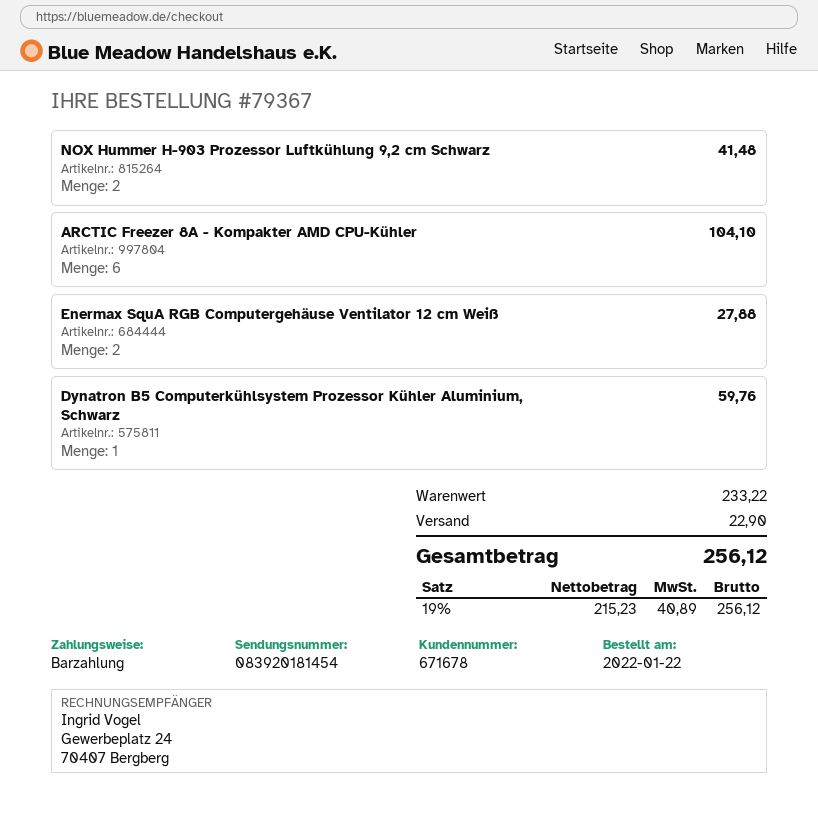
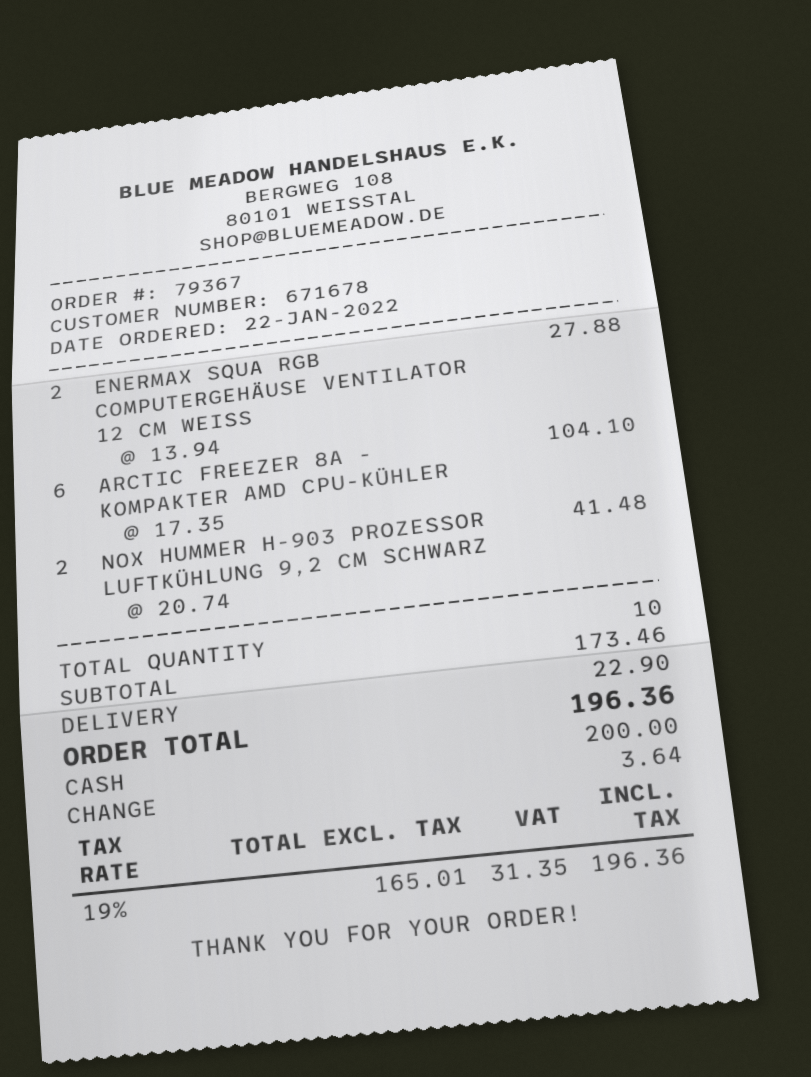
Dynatron B5 Computerkühlsystem Prozessor Kühler Aluminium, Schwarz: 1 for 59.76 -> none
subtotal: 233.22 -> 173.46
net: 215.23 -> 165.01
tax: 19% = 40.89 -> 19% = 31.35
total: 256.12 -> 196.36

